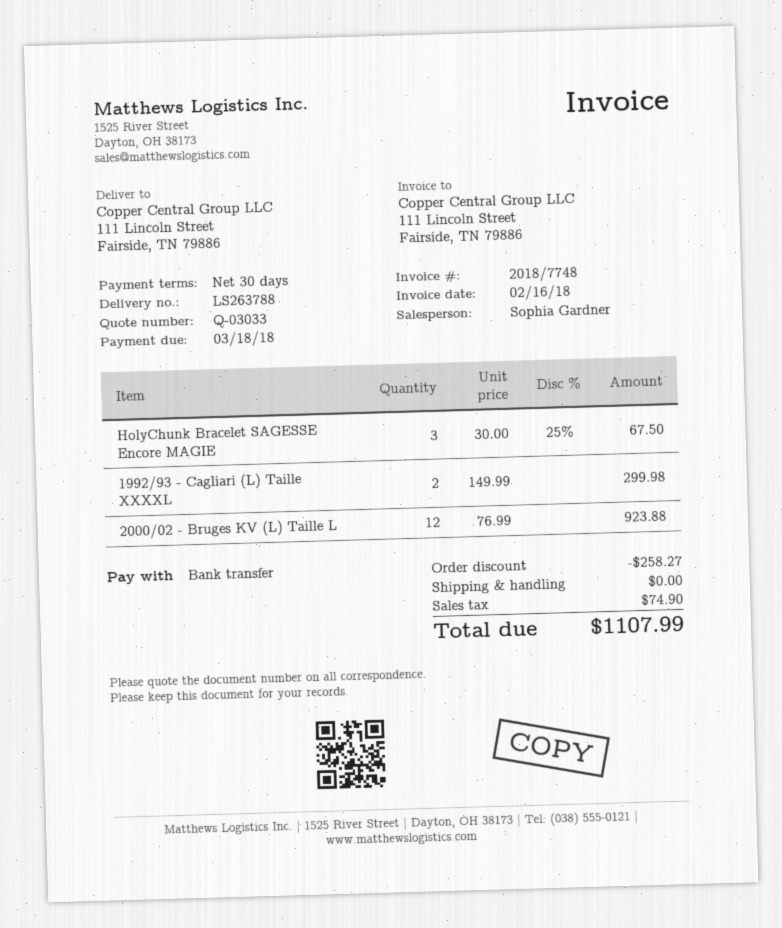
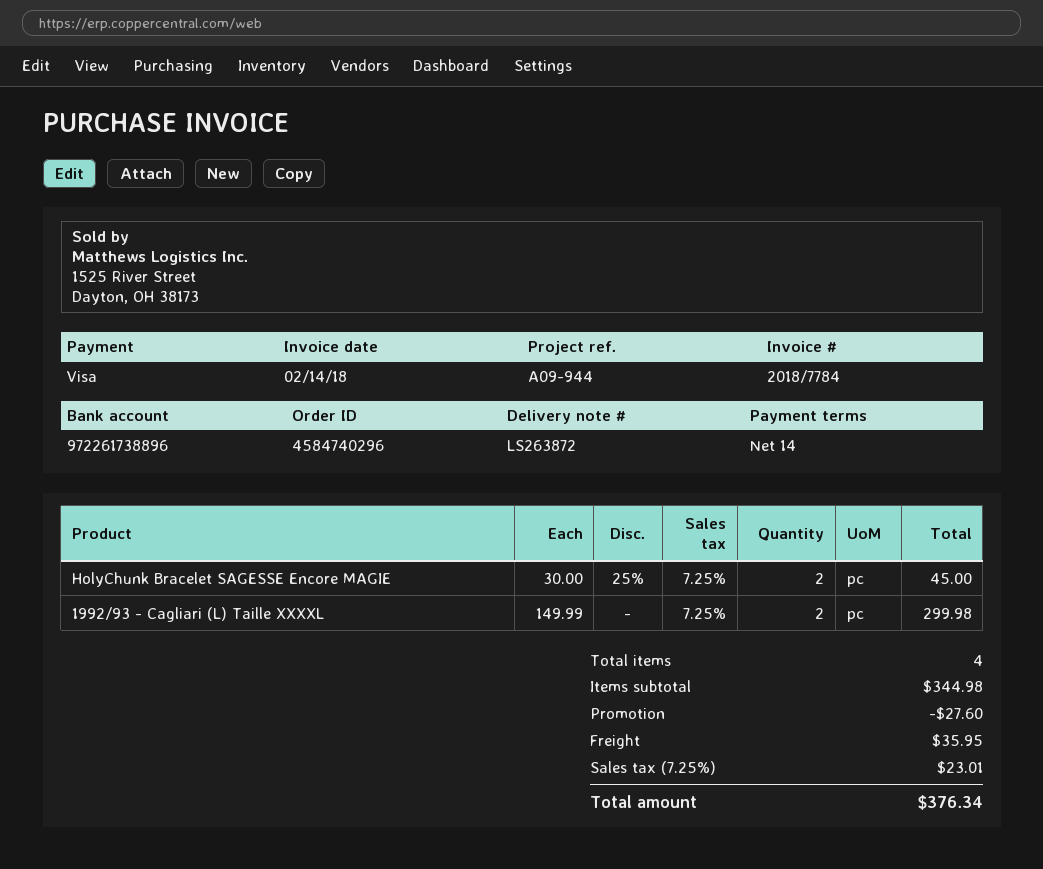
delivery note number: LS263788 -> LS263872
invoice number: 2018/7748 -> 2018/7784
invoice date: 2018-02-16 -> 2018-02-14
payment terms: 30 days -> 14 days
payment method: bank transfer -> Visa
HolyChunk Bracelet SAGESSE Encore MAGIE: 3 x 30.00 - 25% = 67.50 -> 2 x 30.00 - 25% = 45.00
2000/02 - Bruges KV (L) Taille L: 12 x 76.99 = 923.88 -> none
discount: 258.27 -> 27.60
shipping: 0.00 -> 35.95
tax: 74.90 -> 23.01
total: 1107.99 -> 376.34

